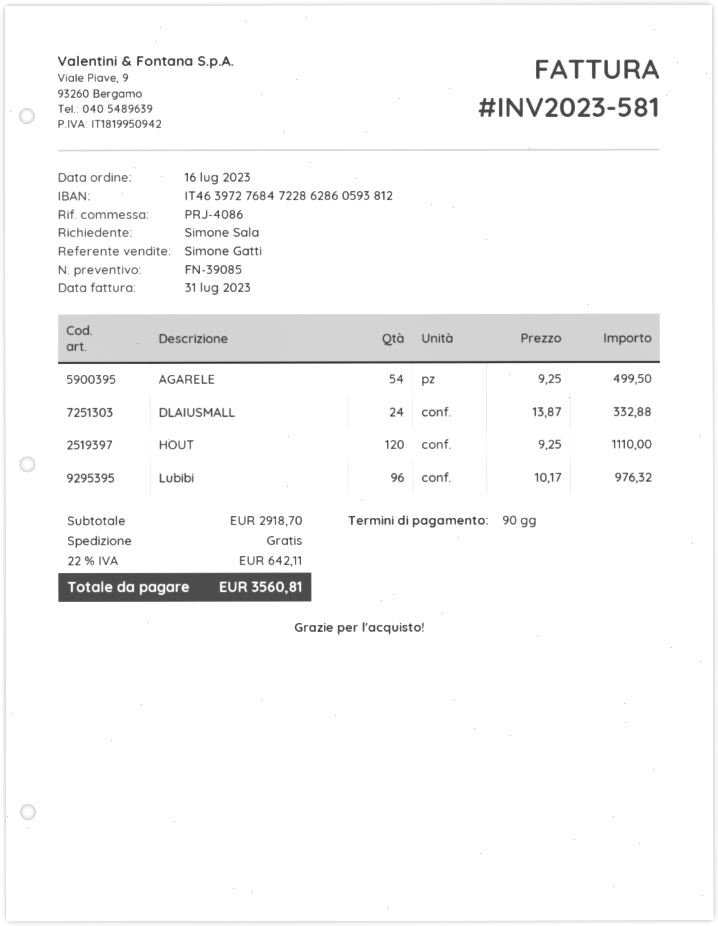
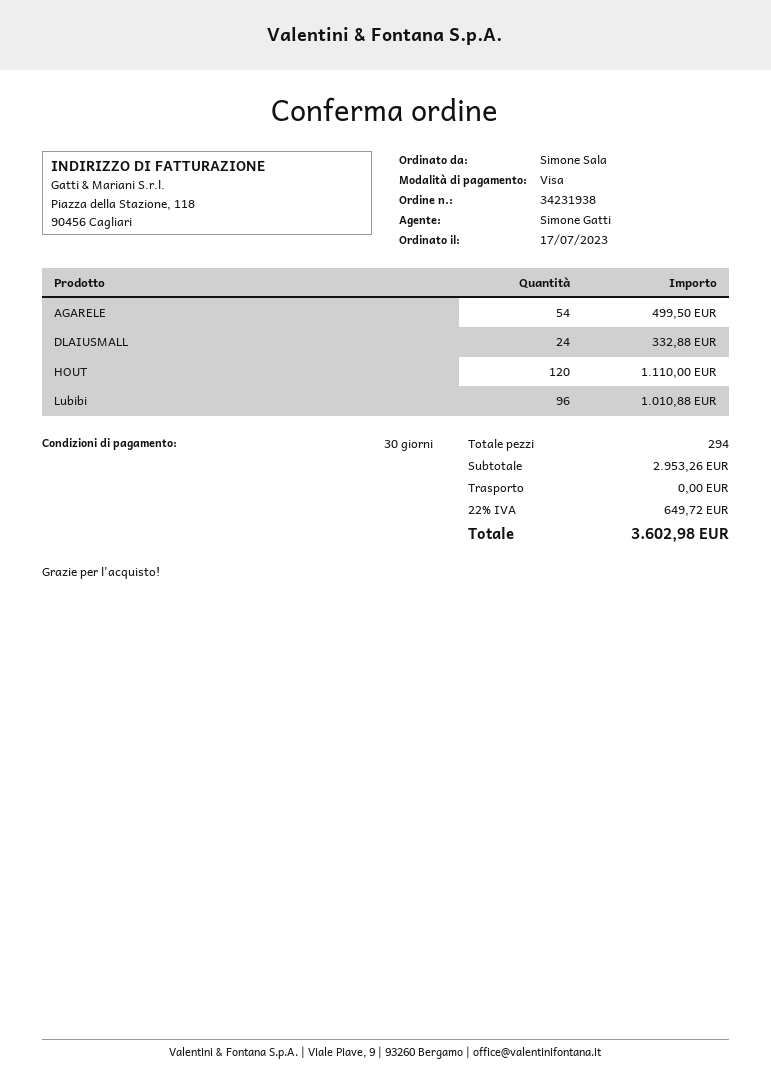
order date: 2023-07-16 -> 2023-07-17
payment terms: 90 days -> 30 days
Lubibi: 96 for 976.32 -> 96 for 1010.88
subtotal: 2918.70 -> 2953.26
tax: 22% = 642.11 -> 22% = 649.72
total: 3560.81 -> 3602.98

